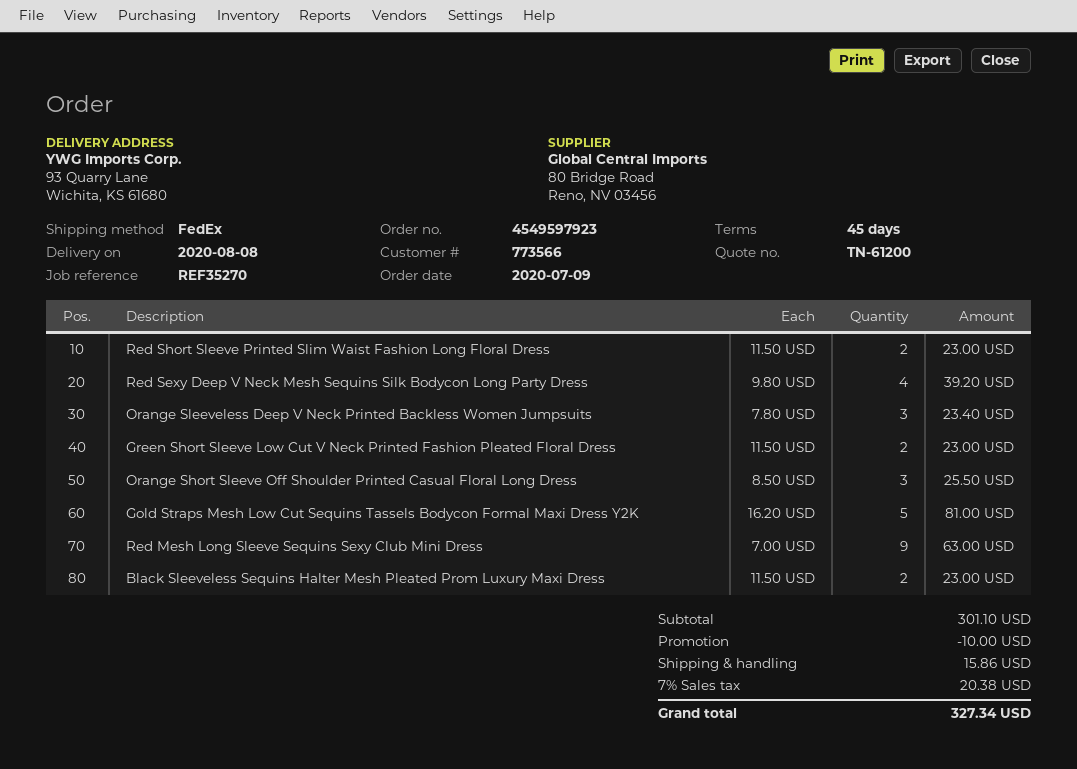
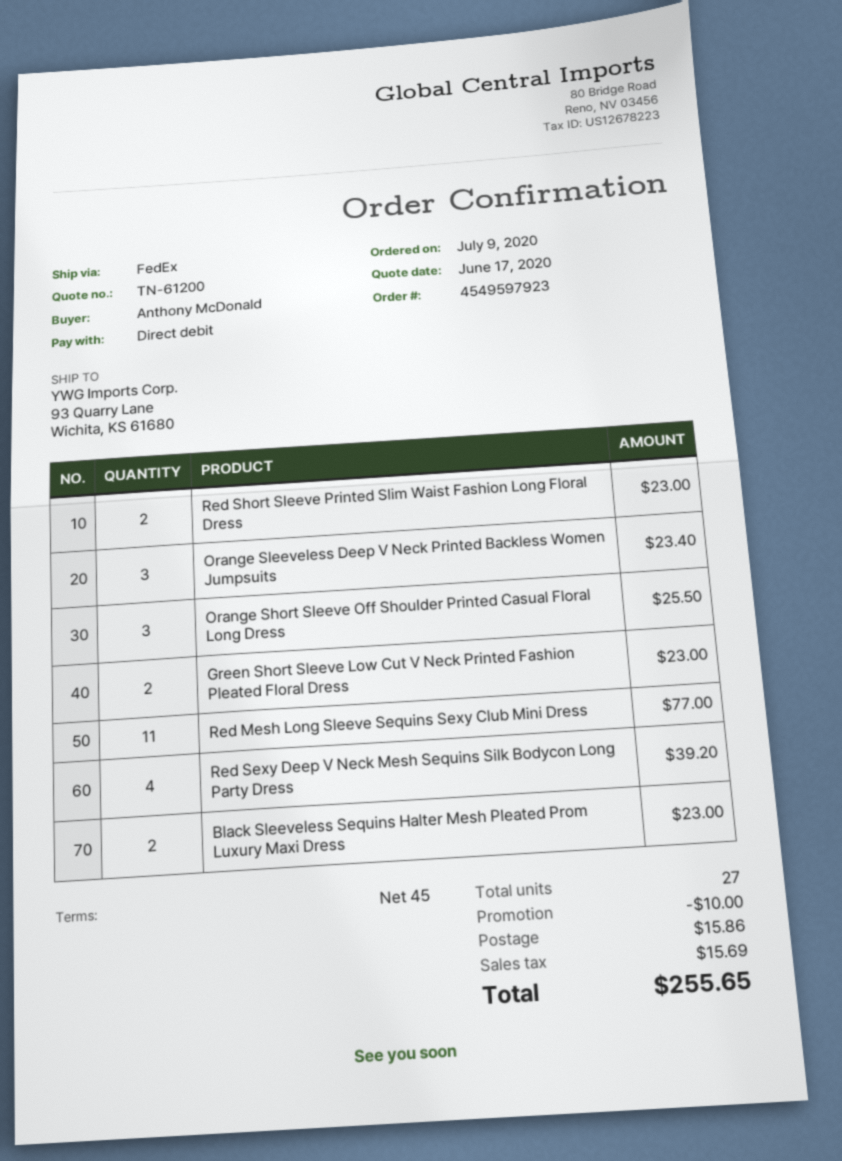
Gold Straps Mesh Low Cut Sequins Tassels Bodycon Formal Maxi Dress Y2K: 5 for 81.00 -> none
Red Mesh Long Sleeve Sequins Sexy Club Mini Dress: 9 for 63.00 -> 11 for 77.00
tax: 20.38 -> 15.69
total: 327.34 -> 255.65

